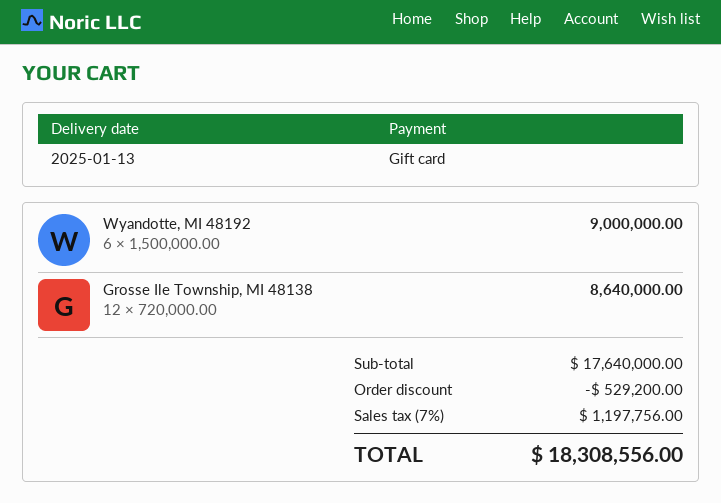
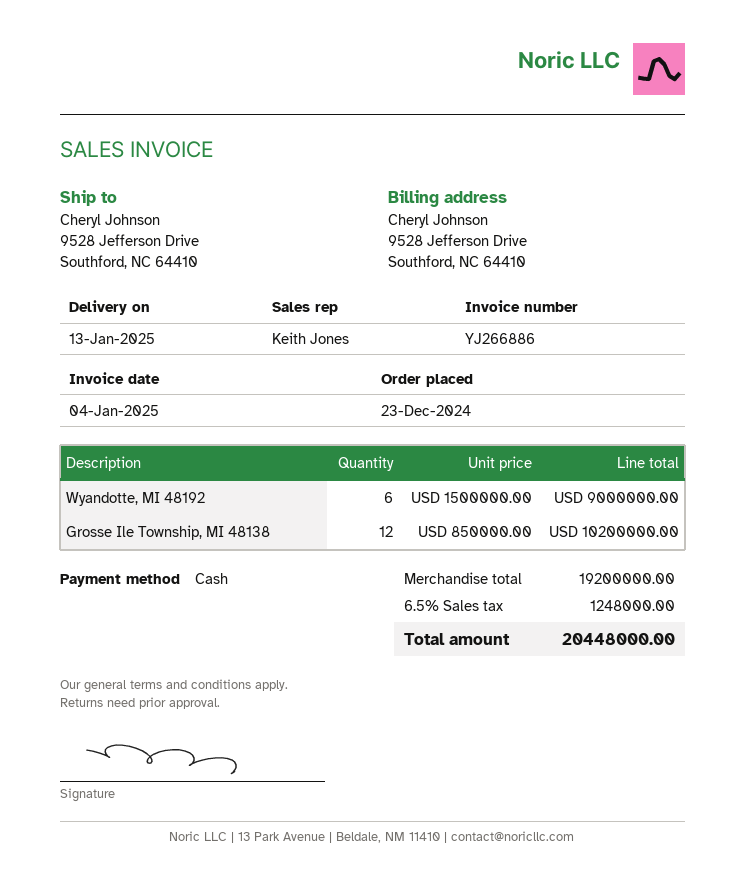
payment method: gift card -> cash
Grosse Ile Township, MI 48138: 12 x 720000.00 = 8640000.00 -> 12 x 850000.00 = 10200000.00
subtotal: 17640000.00 -> 19200000.00
discount: 529200.00 -> none
tax: 7% = 1197756.00 -> 6.5% = 1248000.00
total: 18308556.00 -> 20448000.00

